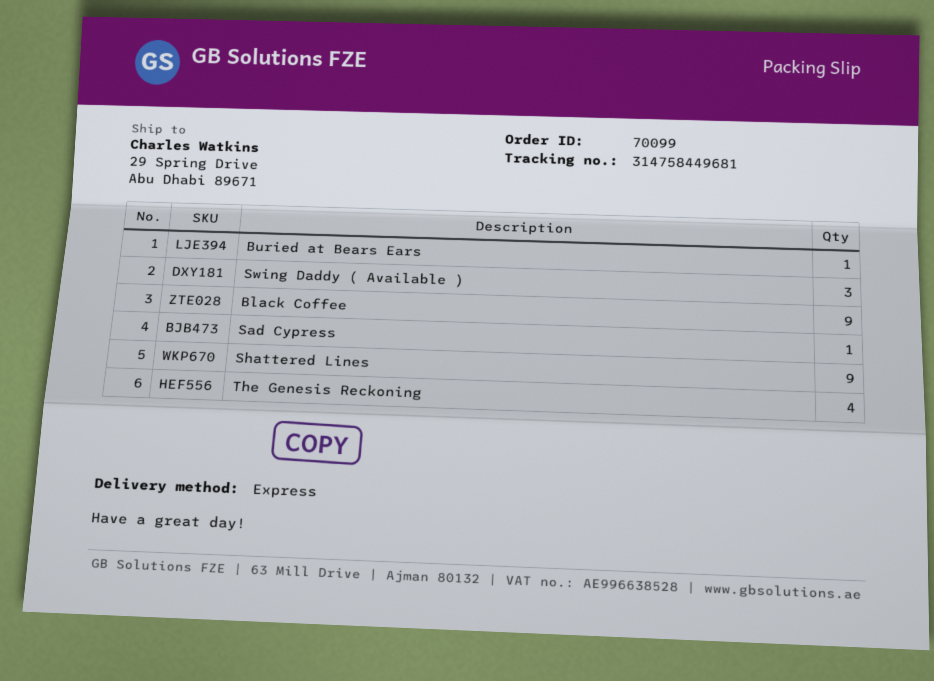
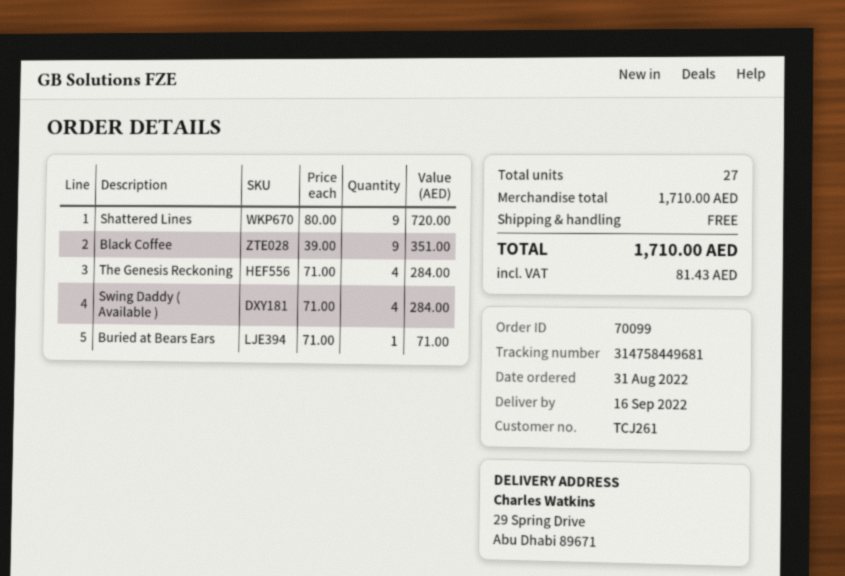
Swing Daddy ( Available ): 3 -> 4
Sad Cypress: 1 -> none

